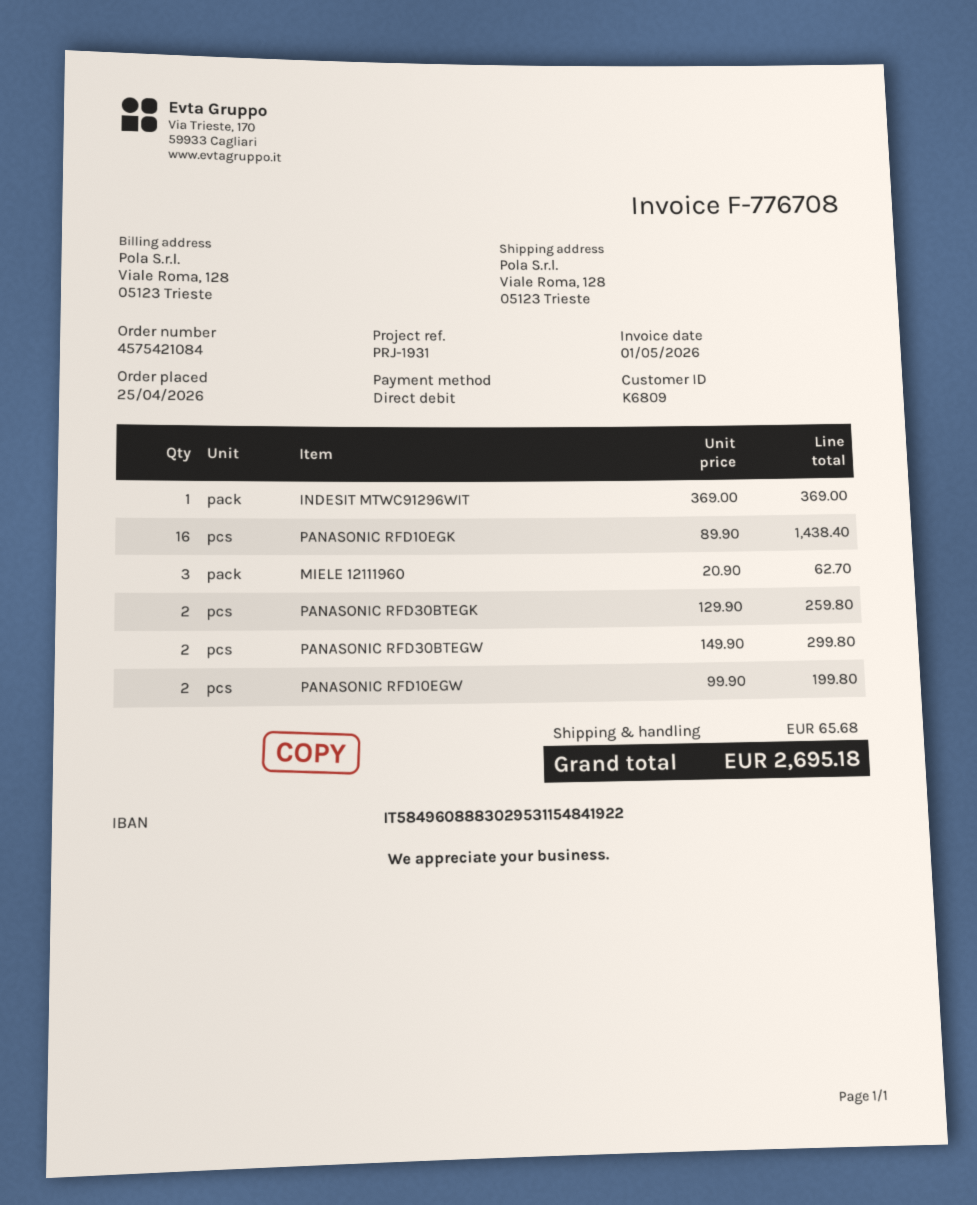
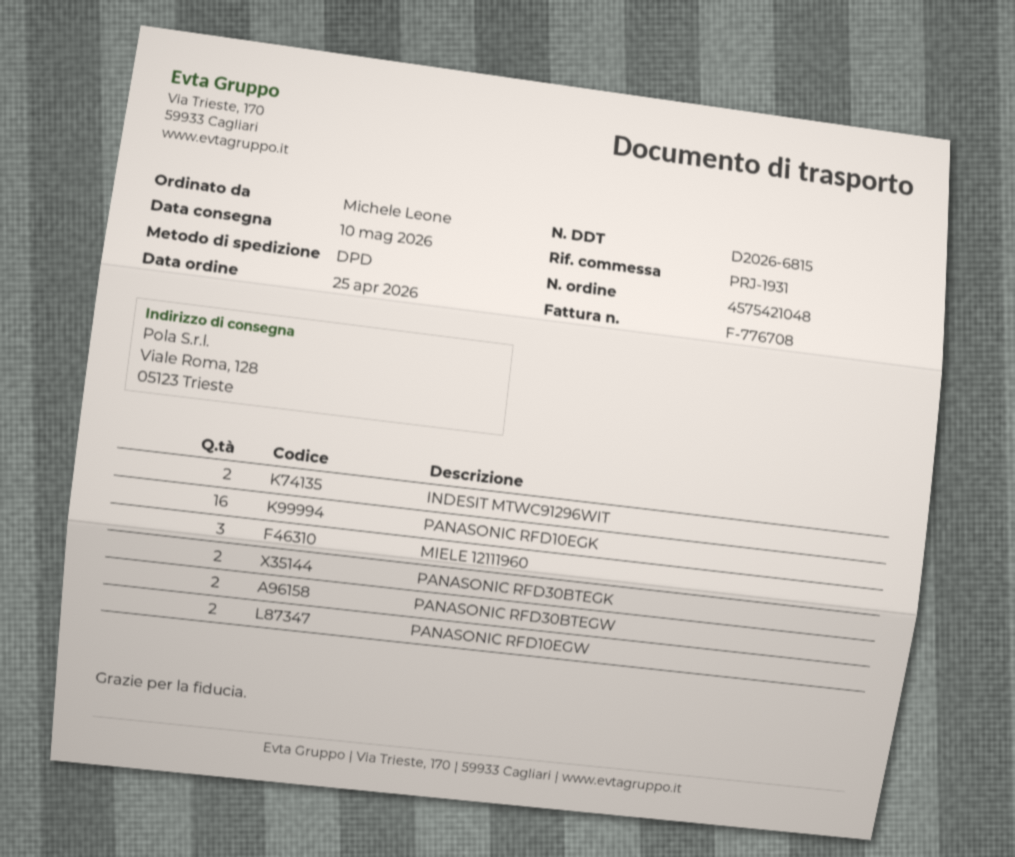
order number: 4575421084 -> 4575421048
INDESIT MTWC91296WIT: 1 -> 2

